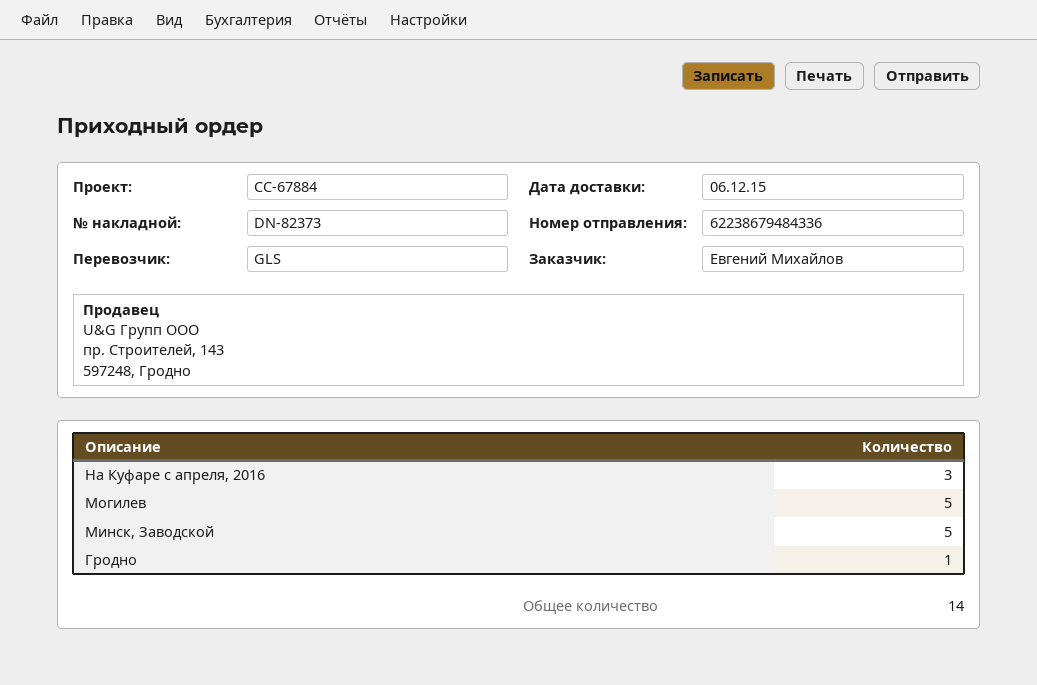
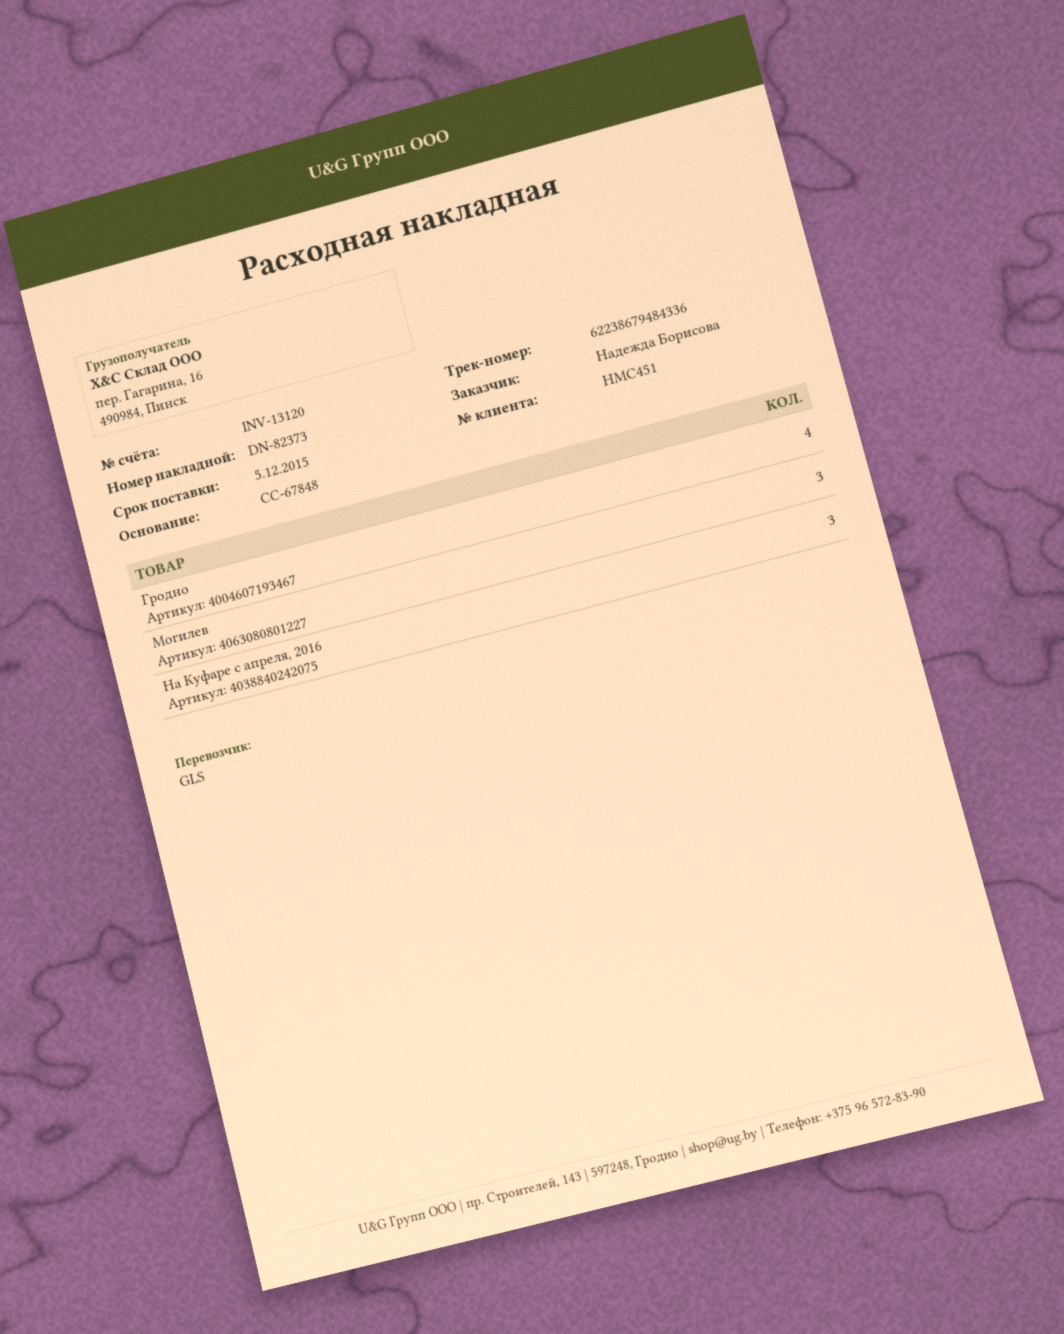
delivery date: 2015-12-06 -> 2015-12-05
reference: CC-67884 -> CC-67848
ordered by: Евгений Михайлов -> Надежда Борисова
Могилев: 5 -> 3
Минск, Заводской: 5 -> none
Гродно: 1 -> 4

